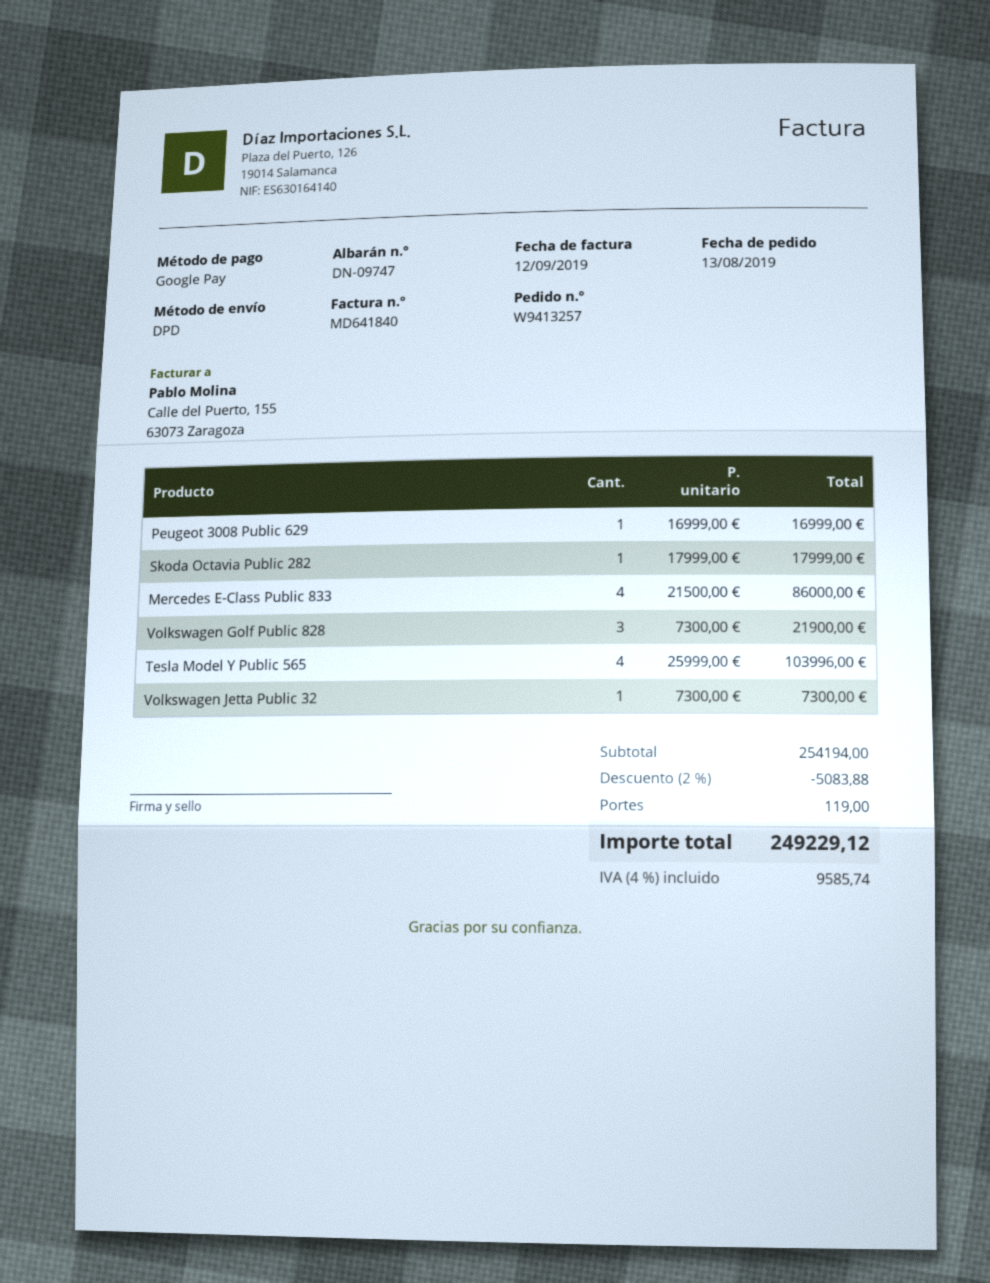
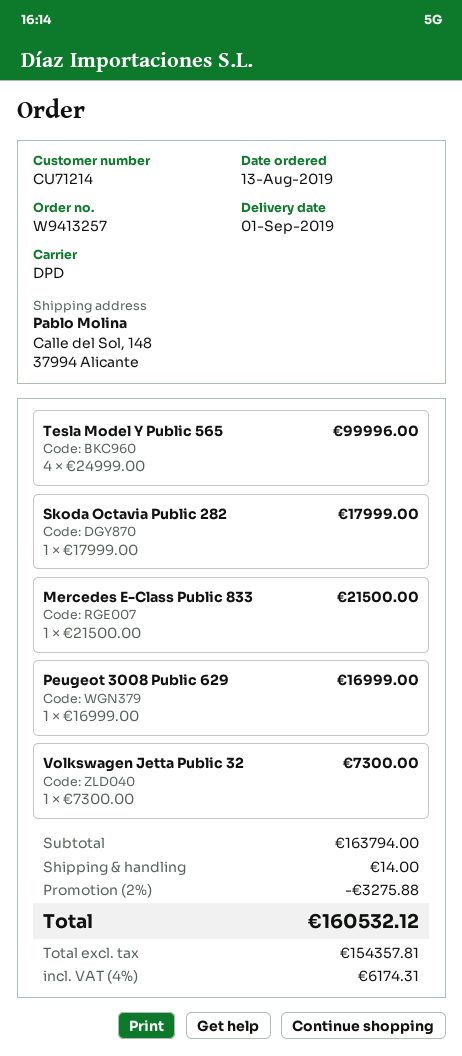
Mercedes E-Class Public 833: 4 x 21500.00 = 86000.00 -> 1 x 21500.00 = 21500.00
Volkswagen Golf Public 828: 3 x 7300.00 = 21900.00 -> none
Tesla Model Y Public 565: 4 x 25999.00 = 103996.00 -> 4 x 24999.00 = 99996.00
subtotal: 254194.00 -> 163794.00
discount: 2% = 5083.88 -> 2% = 3275.88
shipping: 119.00 -> 14.00
tax: 4% = 9585.74 -> 4% = 6174.31
total: 249229.12 -> 160532.12

